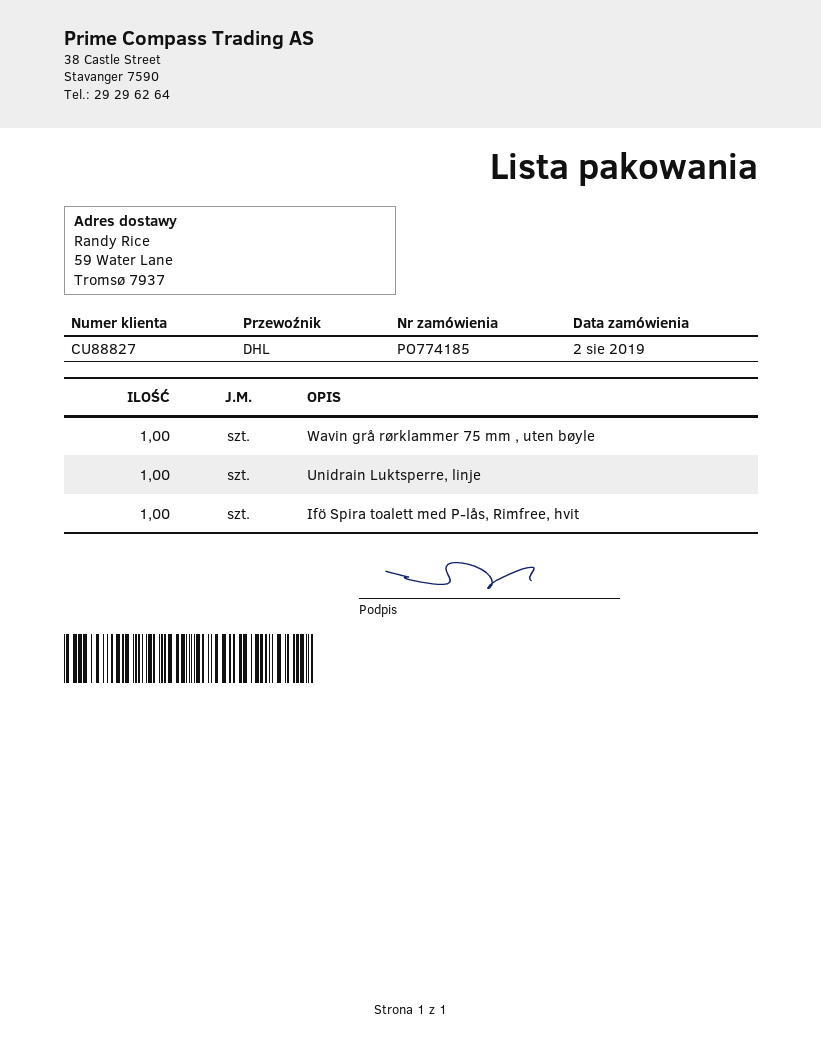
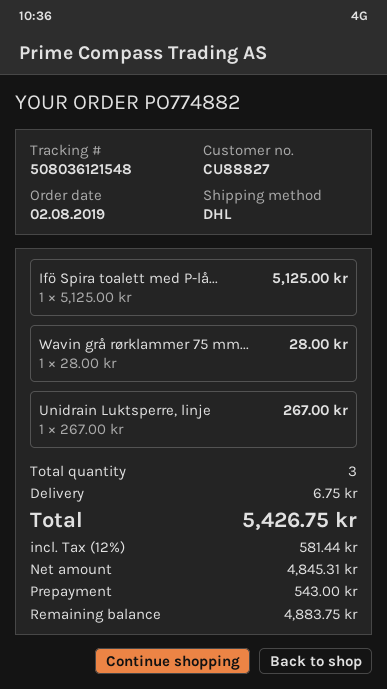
order number: PO774185 -> PO774882

